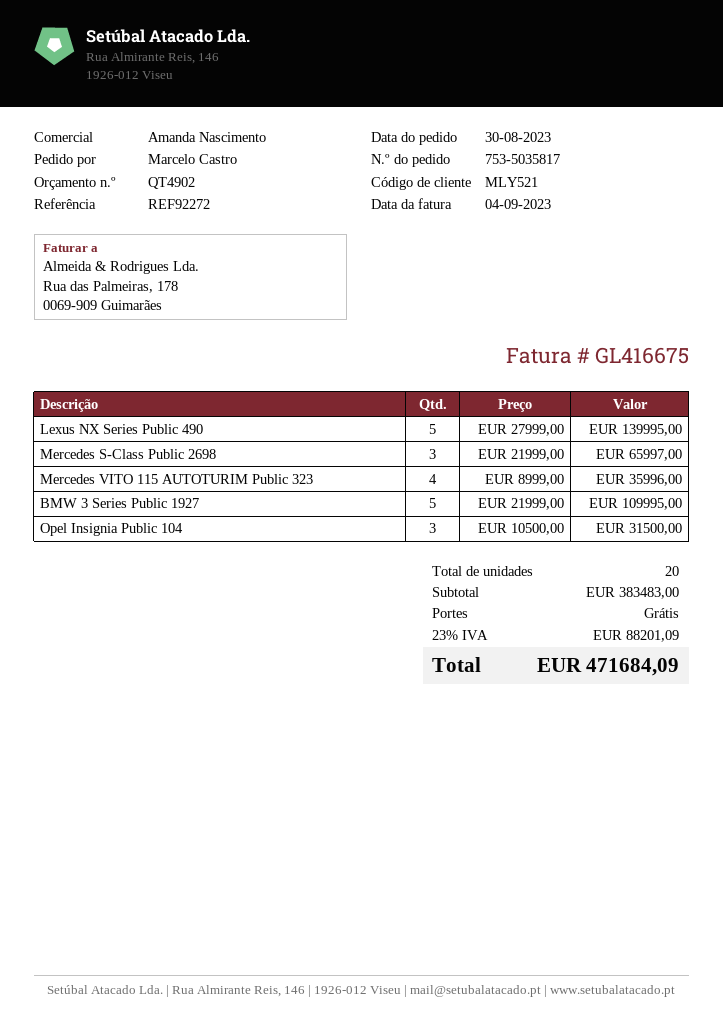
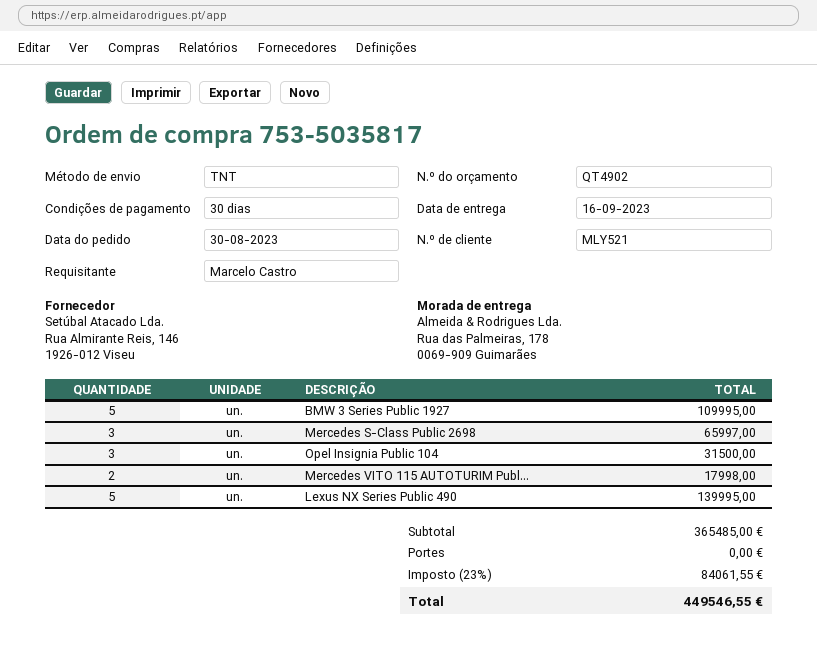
Mercedes VITO 115 AUTOTURIM Public 323: 4 for 35996.00 -> 2 for 17998.00
subtotal: 383483.00 -> 365485.00
tax: 23% = 88201.09 -> 23% = 84061.55
total: 471684.09 -> 449546.55

